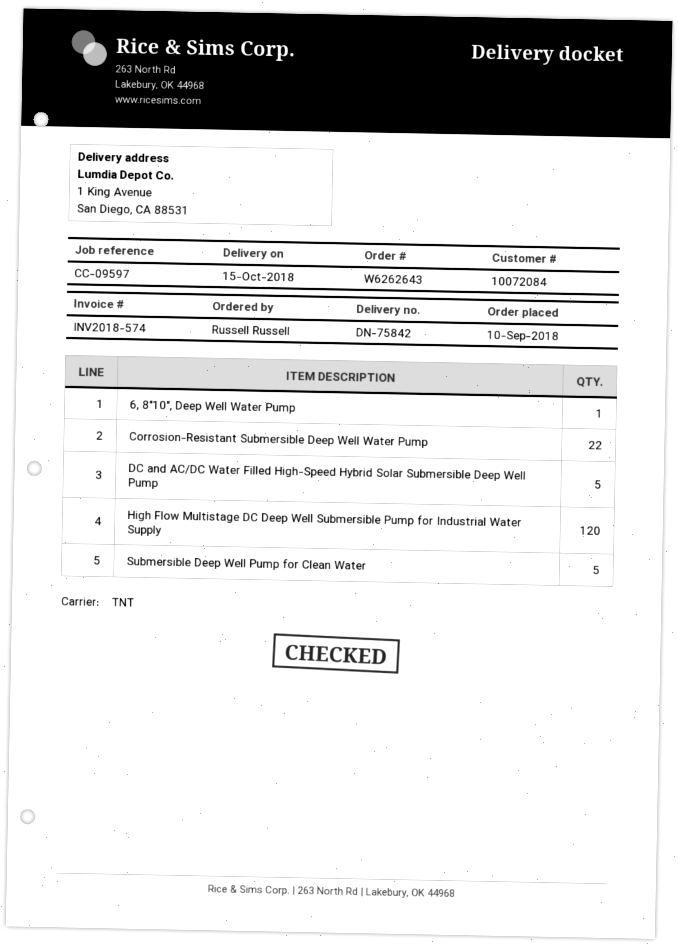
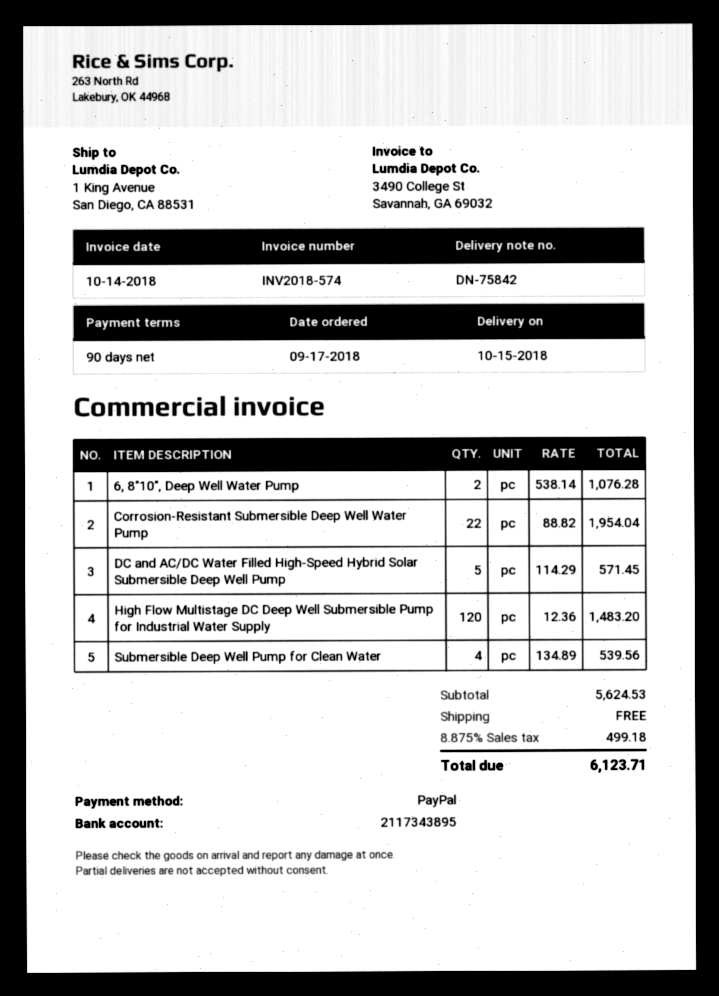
order date: 2018-09-10 -> 2018-09-17
6, 8"10", Deep Well Water Pump: 1 -> 2
Submersible Deep Well Pump for Clean Water: 5 -> 4

